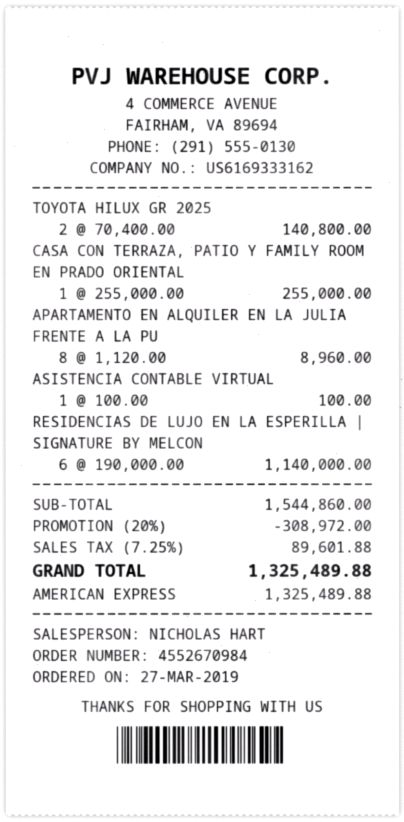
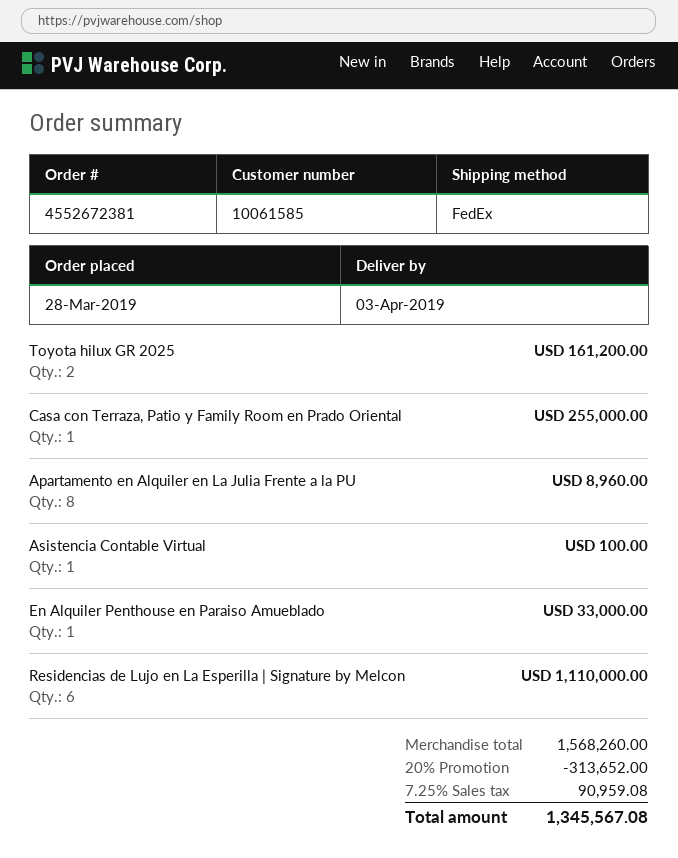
order number: 4552670984 -> 4552672381
order date: 2019-03-27 -> 2019-03-28
TOYOTA HILUX GR 2025: 2 for 140800.00 -> 2 for 161200.00
RESIDENCIAS DE LUJO EN LA ESPERILLA | SIGNATURE BY MELCON: 6 for 1140000.00 -> 6 for 1110000.00
En Alquiler Penthouse en Paraiso Amueblado: none -> 1 for 33000.00
subtotal: 1544860.00 -> 1568260.00
discount: 20% = 308972.00 -> 20% = 313652.00
tax: 7.25% = 89601.88 -> 7.25% = 90959.08
total: 1325489.88 -> 1345567.08

